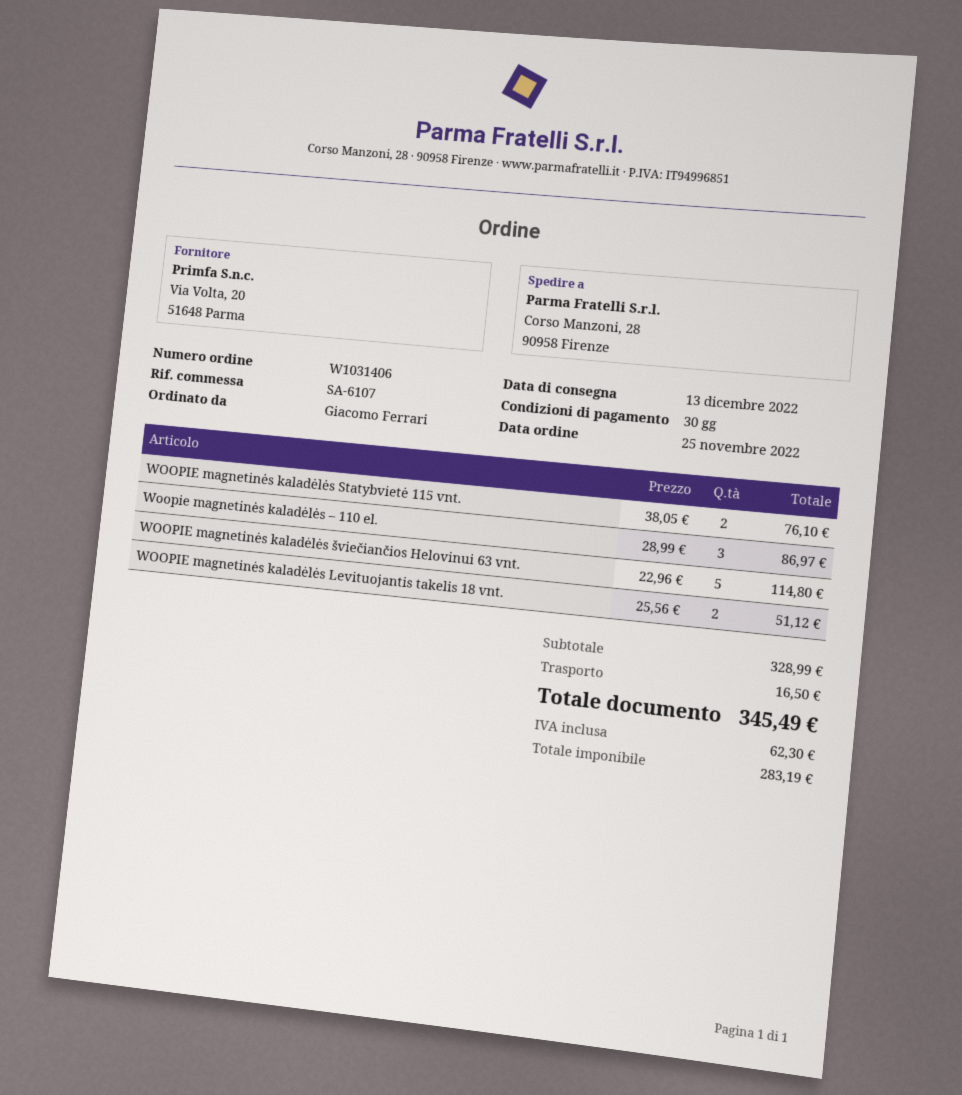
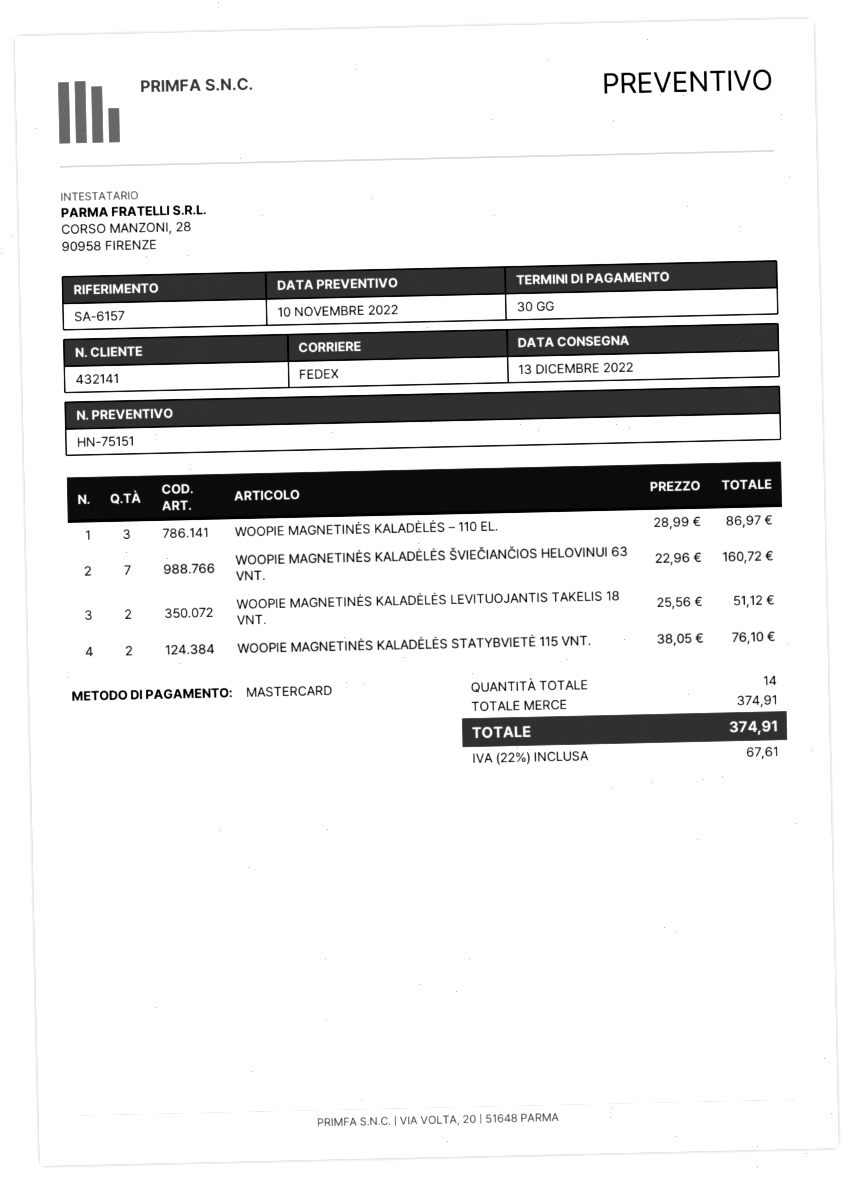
reference: SA-6107 -> SA-6157
WOOPIE magnetinės kaladėlės šviečiančios Helovinui 63 vnt.: 5 x 22.96 = 114.80 -> 7 x 22.96 = 160.72
subtotal: 328.99 -> 374.91
shipping: 16.50 -> none
tax: 62.30 -> 67.61
total: 345.49 -> 374.91

